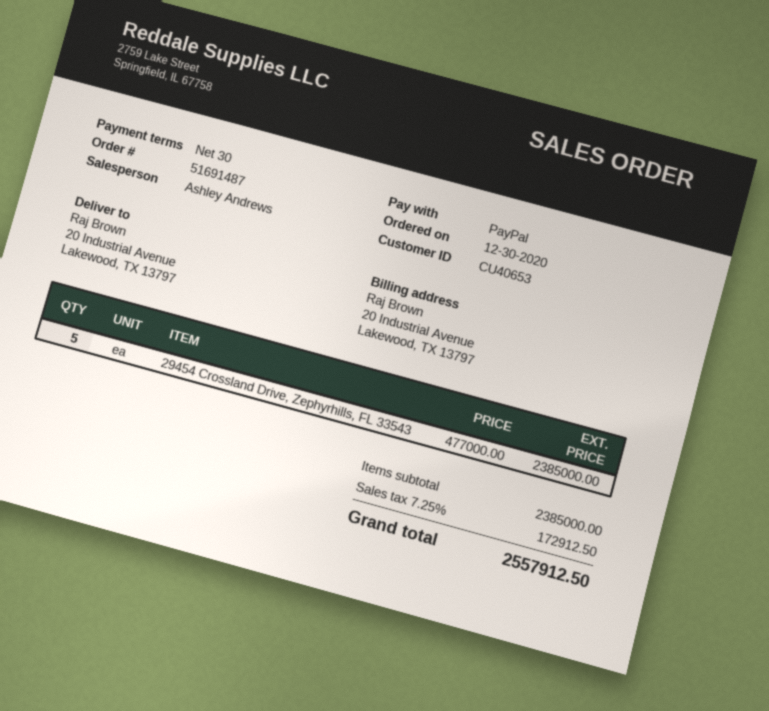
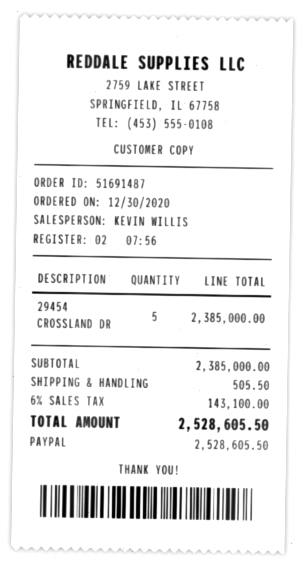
sales rep: Ashley Andrews -> KEVIN WILLIS
shipping: none -> 505.50
tax: 7.25% = 172912.50 -> 6% = 143100.00
total: 2557912.50 -> 2528605.50

